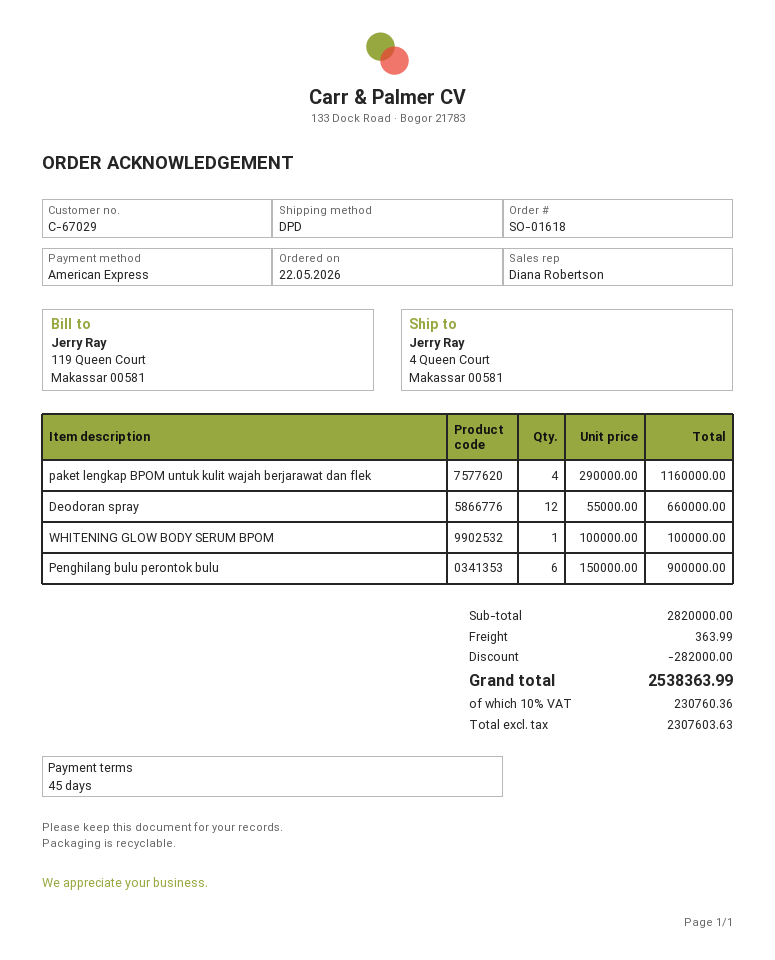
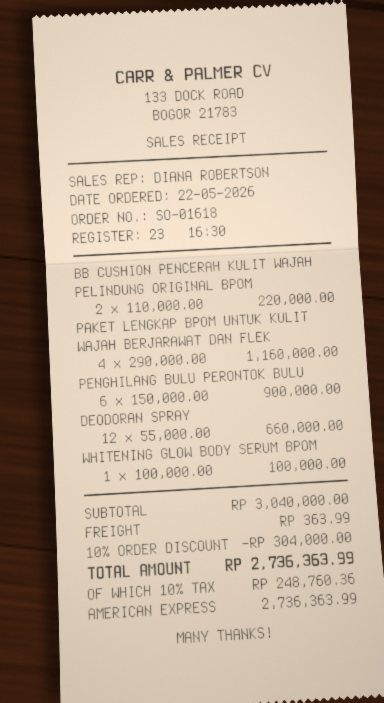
BB CUSHION PENCERAH KULIT WAJAH PELINDUNG ORIGINAL BPOM: none -> 2 x 110000.00 = 220000.00
subtotal: 2820000.00 -> 3040000.00
discount: 282000.00 -> 304000.00
tax: 10% = 230760.36 -> 10% = 248760.36
total: 2538363.99 -> 2736363.99

